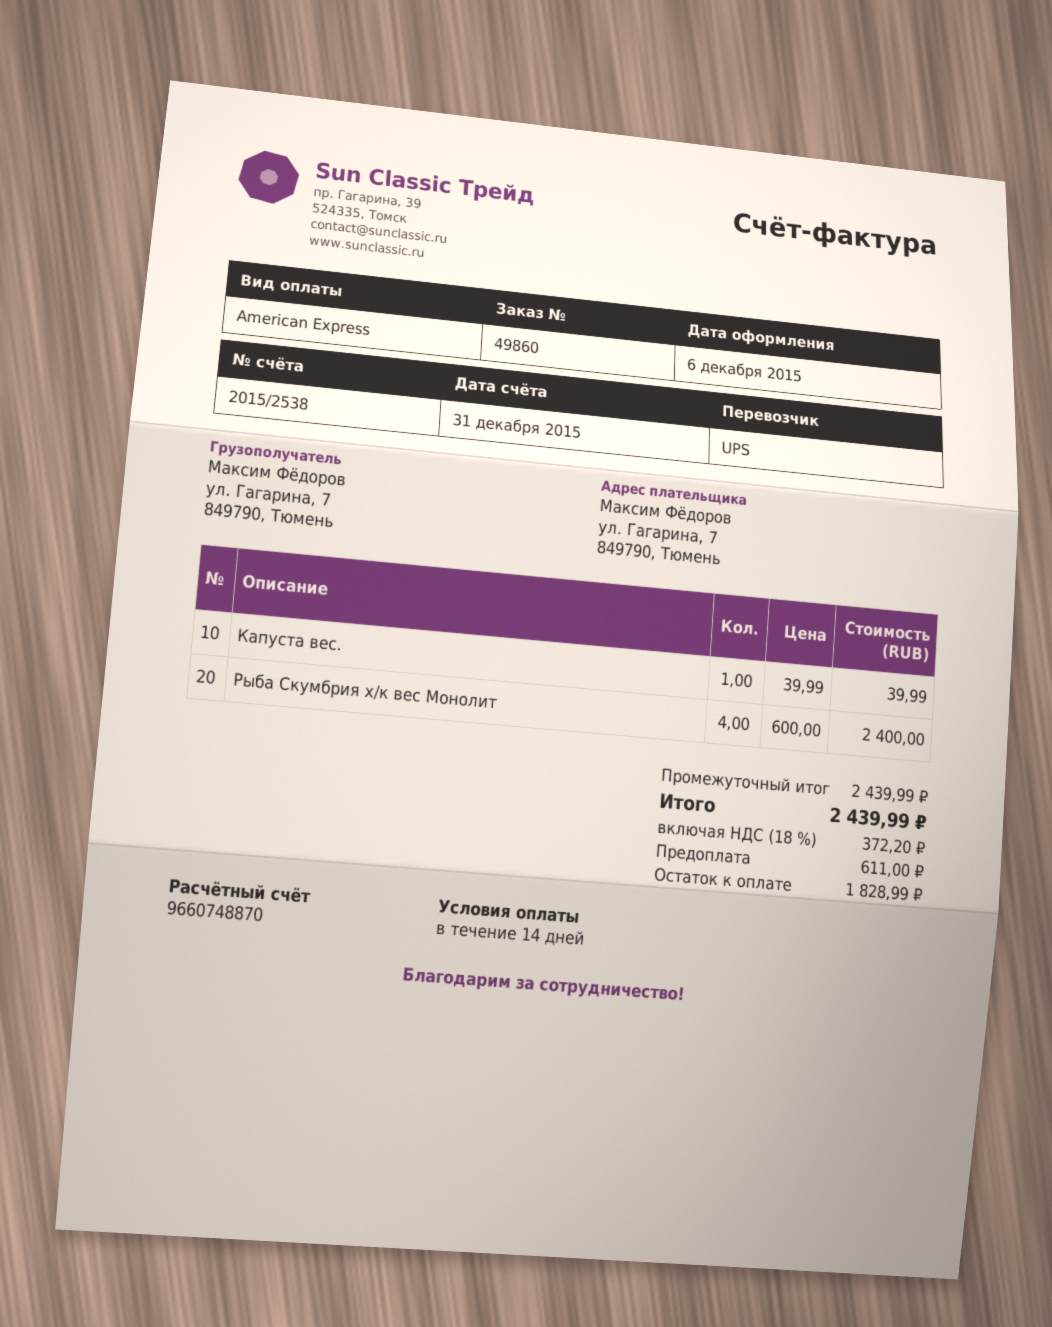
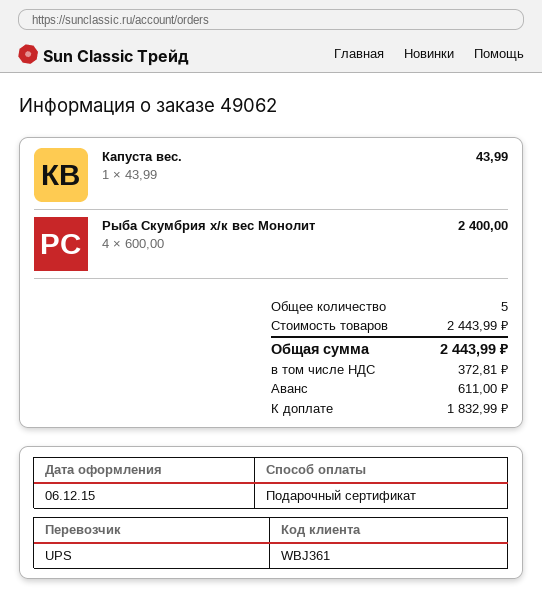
order number: 49860 -> 49062
payment method: American Express -> gift card
Капуста вес.: 1 x 39.99 = 39.99 -> 1 x 43.99 = 43.99
subtotal: 2439.99 -> 2443.99
tax: 372.20 -> 372.81
total: 2439.99 -> 2443.99
balance: 1828.99 -> 1832.99

